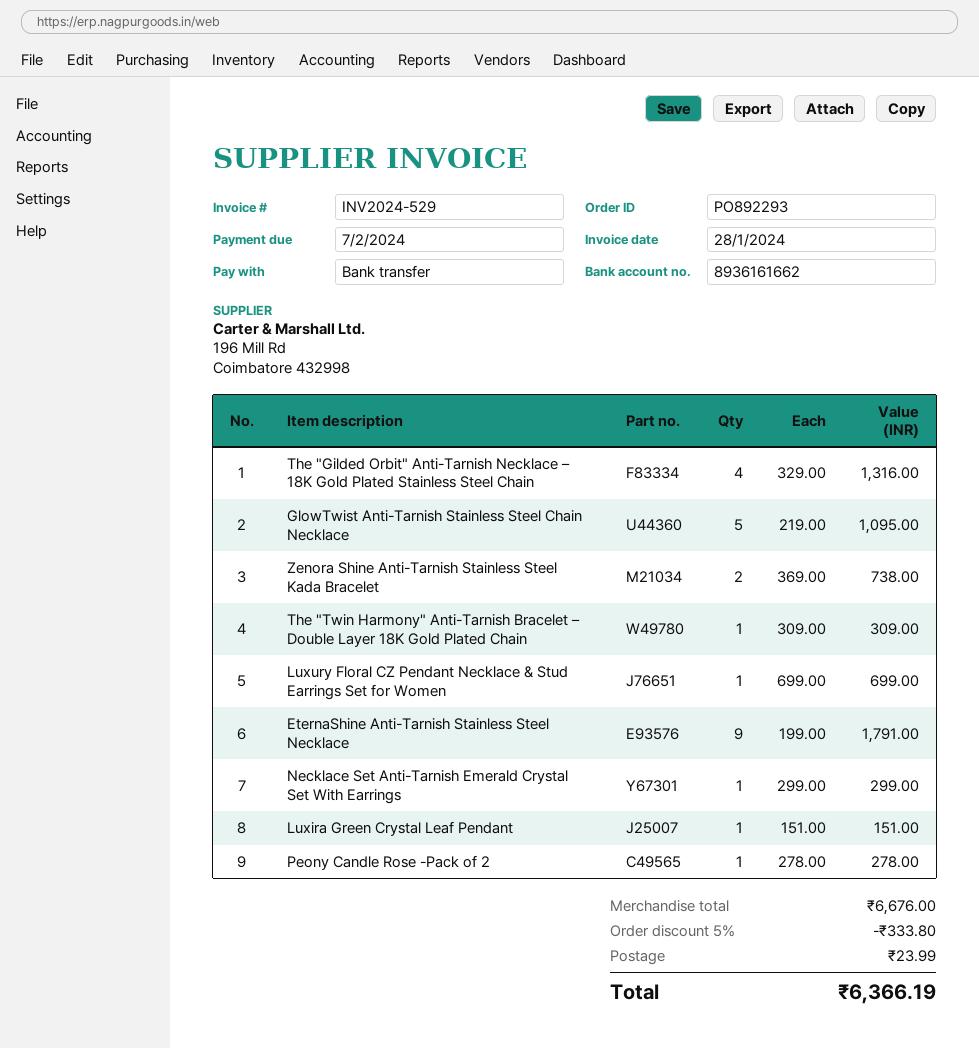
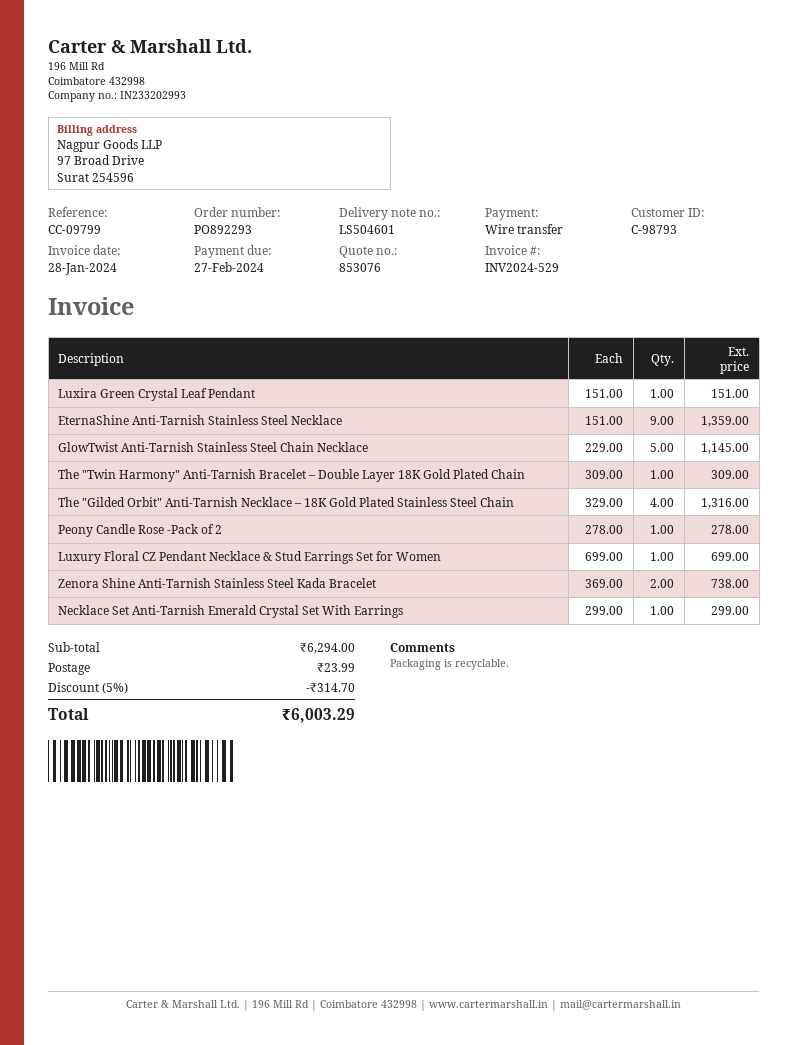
due date: 2024-02-07 -> 2024-02-27
GlowTwist Anti-Tarnish Stainless Steel Chain Necklace: 5 x 219.00 = 1095.00 -> 5 x 229.00 = 1145.00
EternaShine Anti-Tarnish Stainless Steel Necklace: 9 x 199.00 = 1791.00 -> 9 x 151.00 = 1359.00
subtotal: 6676.00 -> 6294.00
discount: 5% = 333.80 -> 5% = 314.70
total: 6366.19 -> 6003.29

